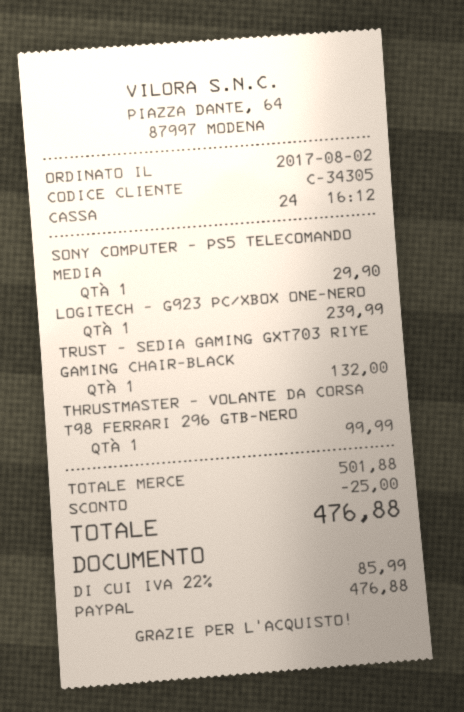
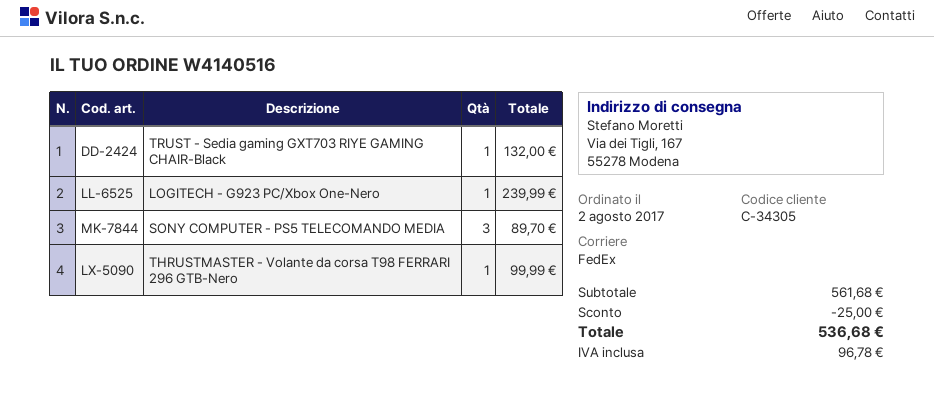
SONY COMPUTER - PS5 TELECOMANDO MEDIA: 1 for 29.90 -> 3 for 89.70
subtotal: 501.88 -> 561.68
tax: 85.99 -> 96.78
total: 476.88 -> 536.68

